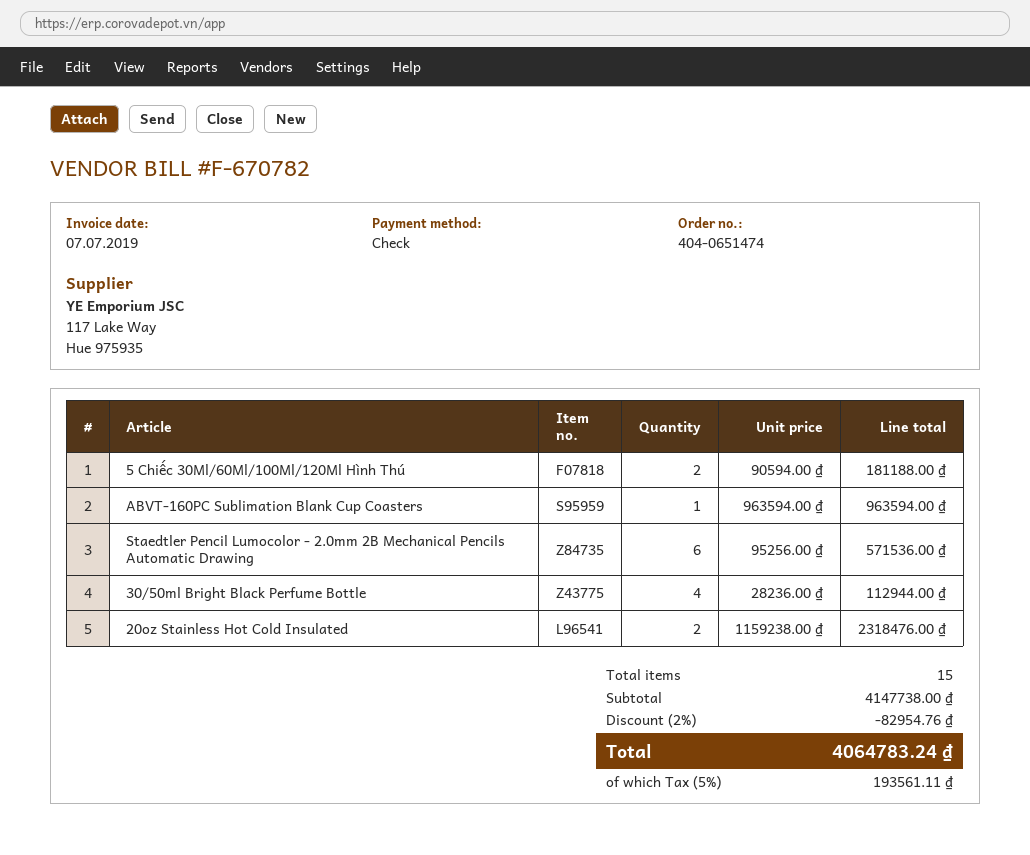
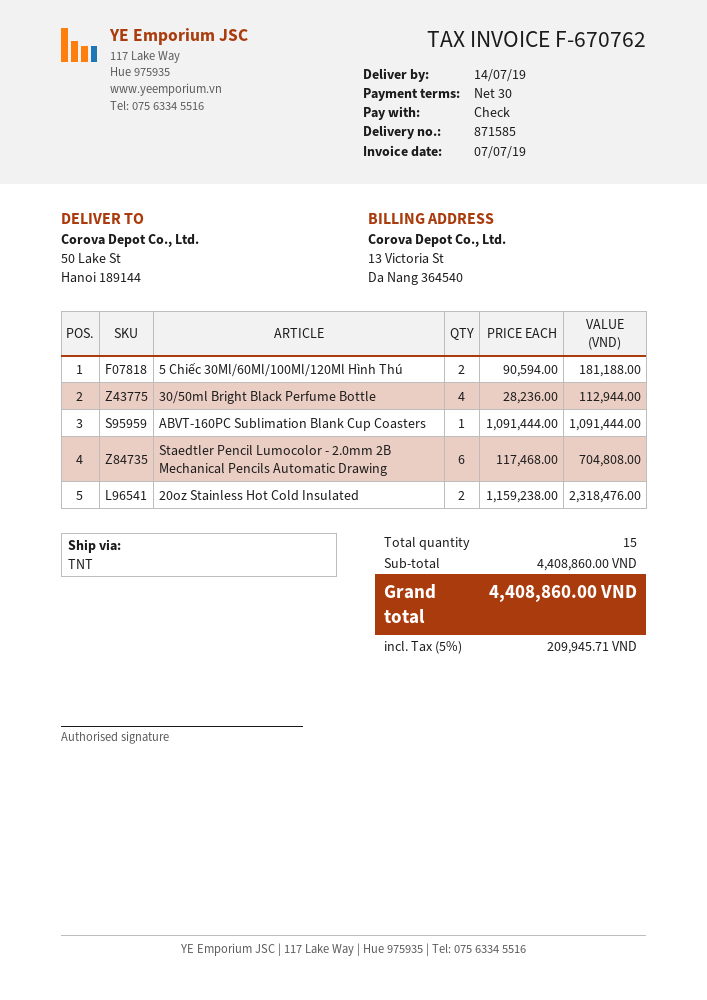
invoice number: F-670782 -> F-670762
ABVT-160PC Sublimation Blank Cup Coasters: 1 x 963594.00 = 963594.00 -> 1 x 1091444.00 = 1091444.00
Staedtler Pencil Lumocolor - 2.0mm 2B Mechanical Pencils Automatic Drawing: 6 x 95256.00 = 571536.00 -> 6 x 117468.00 = 704808.00
subtotal: 4147738.00 -> 4408860.00
discount: 2% = 82954.76 -> none
tax: 5% = 193561.11 -> 5% = 209945.71
total: 4064783.24 -> 4408860.00

